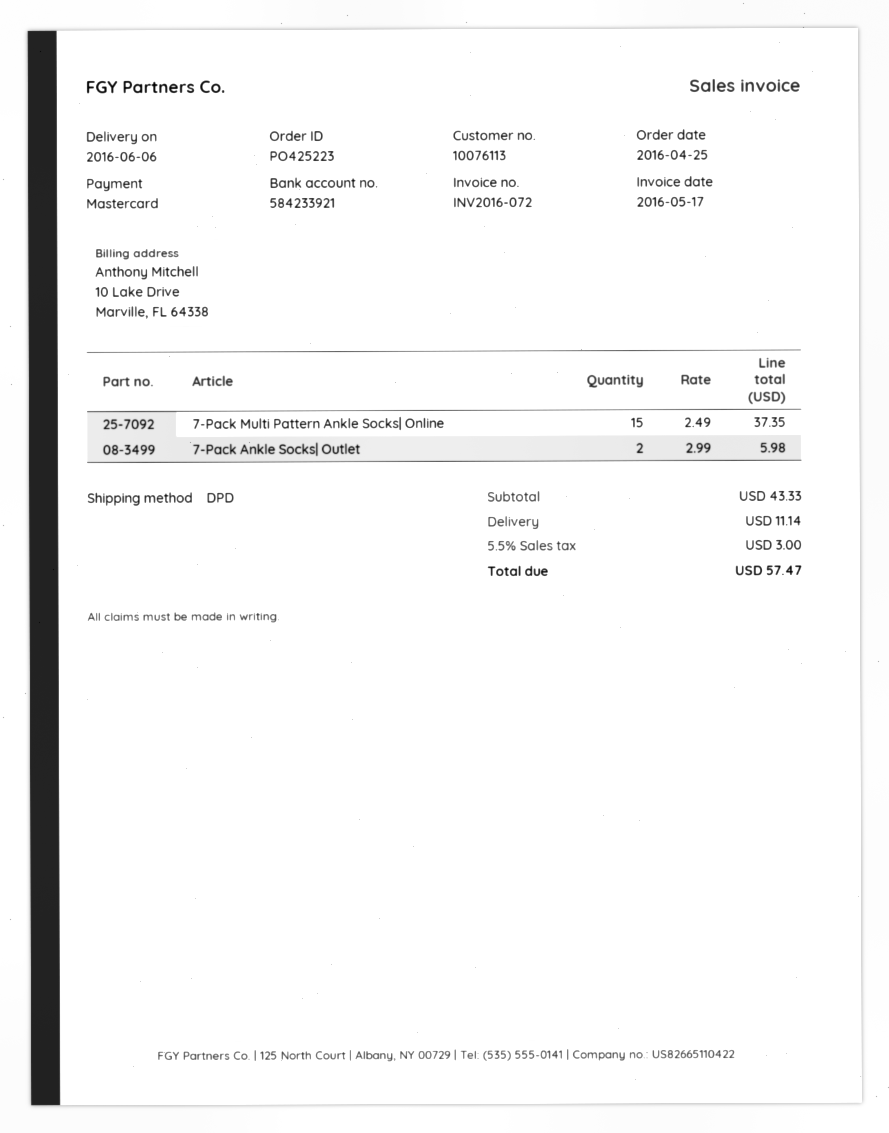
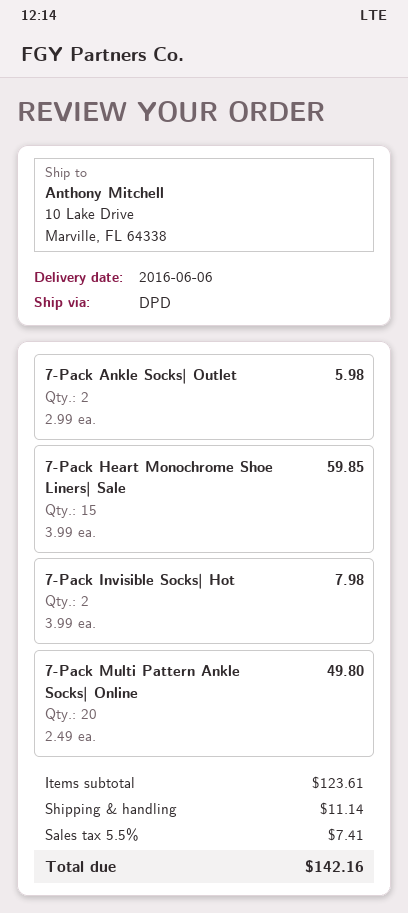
7-Pack Multi Pattern Ankle Socks| Online: 15 x 2.49 = 37.35 -> 20 x 2.49 = 49.80
7-Pack Heart Monochrome Shoe Liners| Sale: none -> 15 x 3.99 = 59.85
7-Pack Invisible Socks| Hot: none -> 2 x 3.99 = 7.98
subtotal: 43.33 -> 123.61
tax: 5.5% = 3.00 -> 5.5% = 7.41
total: 57.47 -> 142.16

